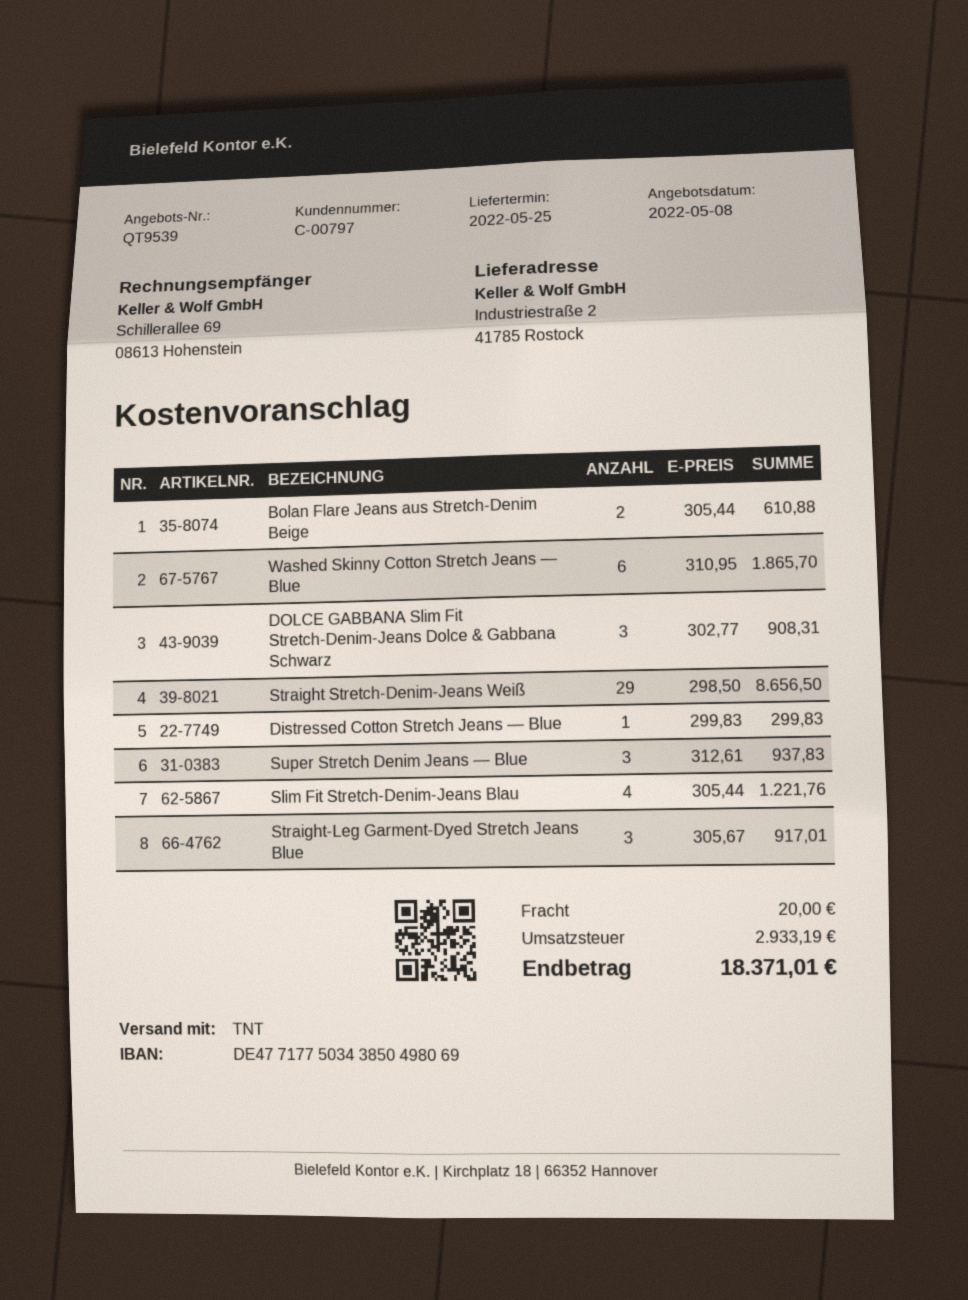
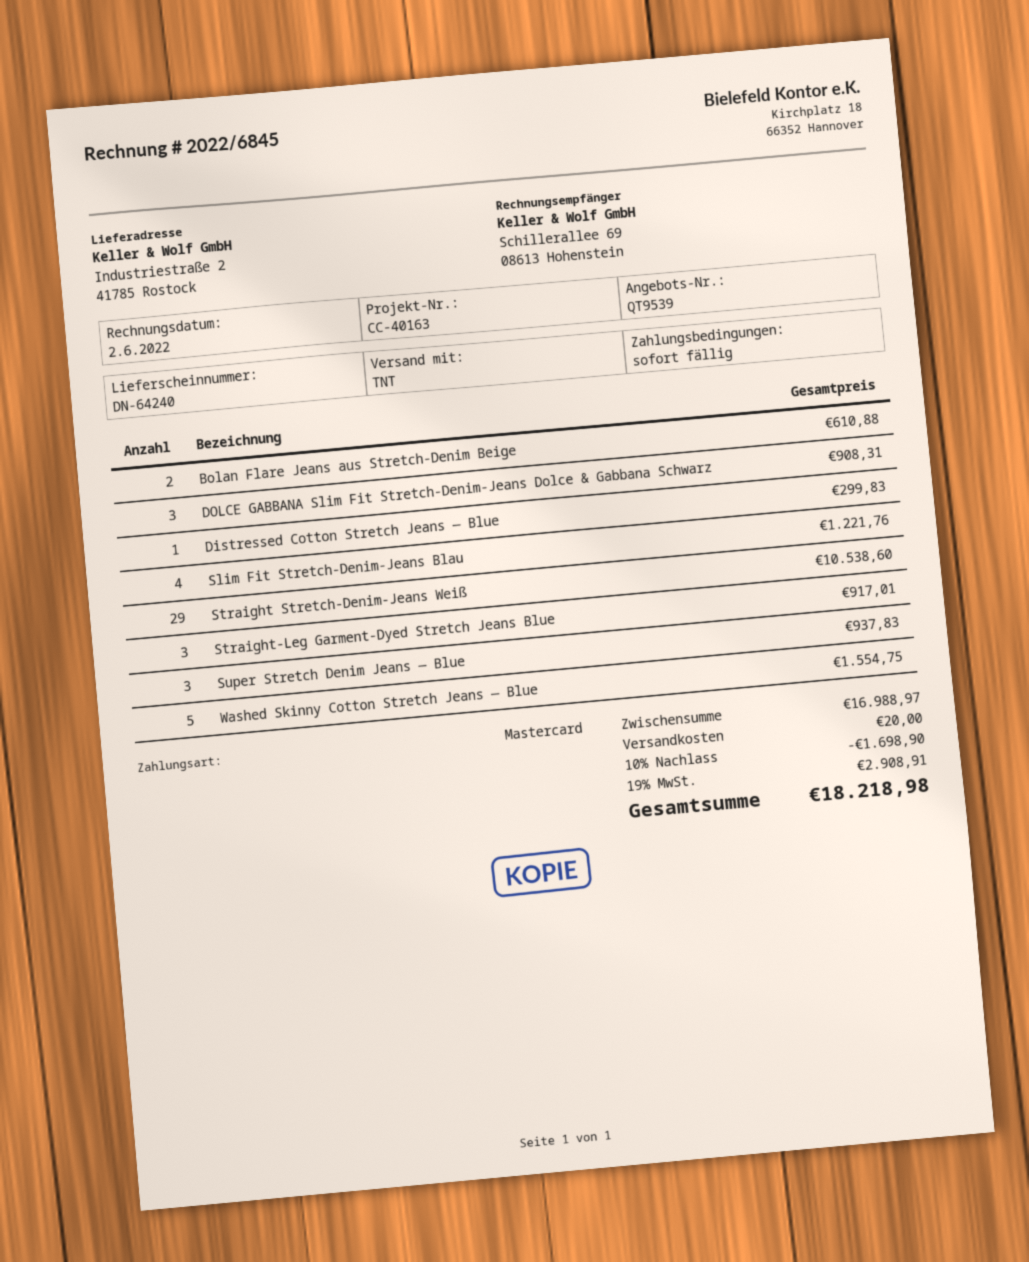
Washed Skinny Cotton Stretch Jeans — Blue: 6 for 1865.70 -> 5 for 1554.75
Straight Stretch-Denim-Jeans Weiß: 29 for 8656.50 -> 29 for 10538.60
discount: none -> 10% = 1698.90
tax: 2933.19 -> 2908.91
total: 18371.01 -> 18218.98

